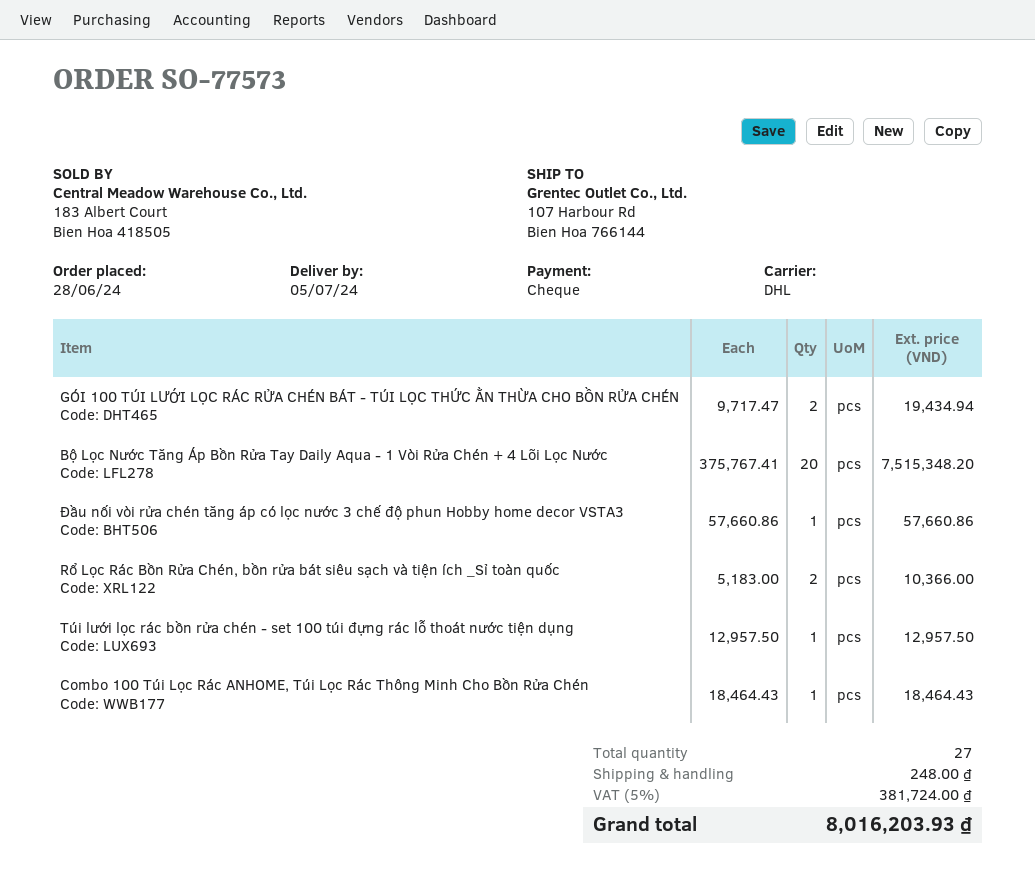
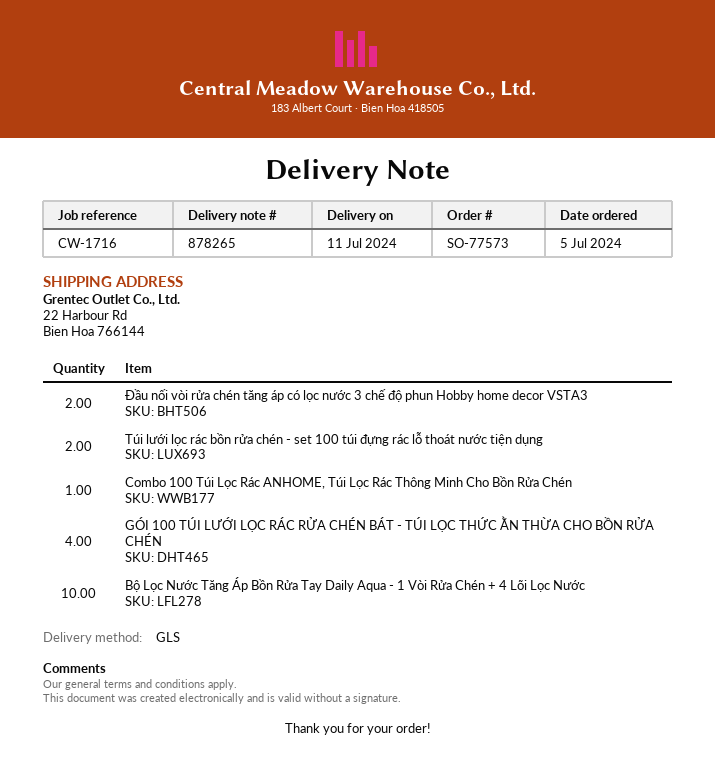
order date: 2024-06-28 -> 2024-07-05
delivery date: 2024-07-05 -> 2024-07-11
shipping method: DHL -> GLS
ship to: 107 Harbour Rd, Bien Hoa 766144 -> 22 Harbour Rd, Bien Hoa 766144
GÓI 100 TÚI LƯỚI LỌC RÁC RỬA CHÉN BÁT - TÚI LỌC THỨC ẰN THỪA CHO BỒN RỬA CHÉN: 2 -> 4
Bộ Lọc Nước Tăng Áp Bồn Rửa Tay Daily Aqua - 1 Vòi Rửa Chén + 4 Lõi Lọc Nước: 20 -> 10
Đầu nối vòi rửa chén tăng áp có lọc nước 3 chế độ phun Hobby home decor VSTA3: 1 -> 2
Rổ Lọc Rác Bồn Rửa Chén, bồn rửa bát siêu sạch và tiện ích _Sỉ toàn quốc: 2 -> none
Túi lưới lọc rác bồn rửa chén - set 100 túi đựng rác lỗ thoát nước tiện dụng: 1 -> 2

